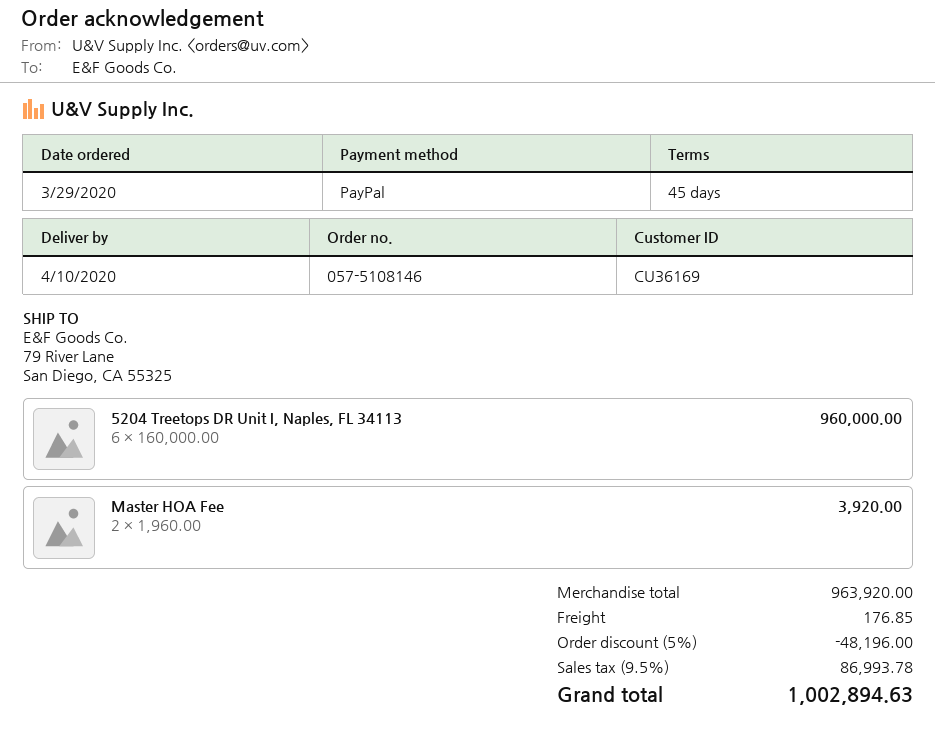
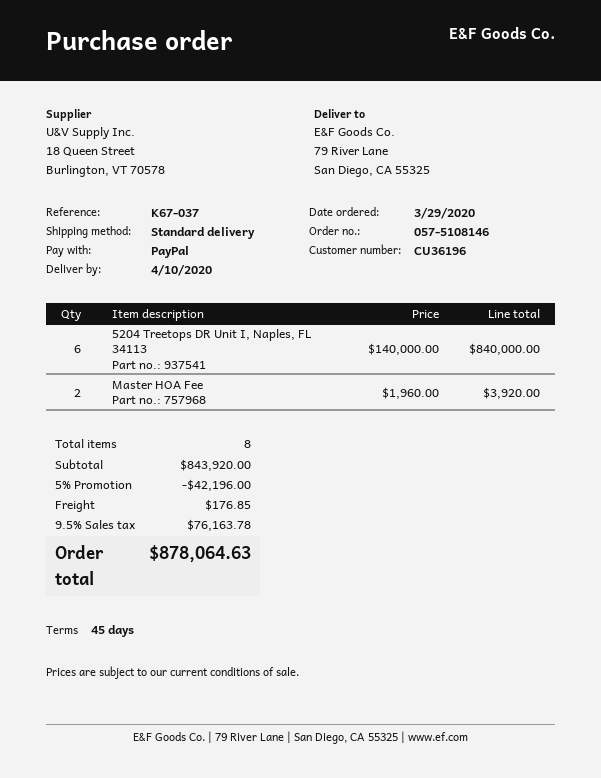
customer number: CU36169 -> CU36196
5204 Treetops DR Unit I, Naples, FL 34113: 6 x 160000.00 = 960000.00 -> 6 x 140000.00 = 840000.00
subtotal: 963920.00 -> 843920.00
discount: 5% = 48196.00 -> 5% = 42196.00
tax: 9.5% = 86993.78 -> 9.5% = 76163.78
total: 1002894.63 -> 878064.63

